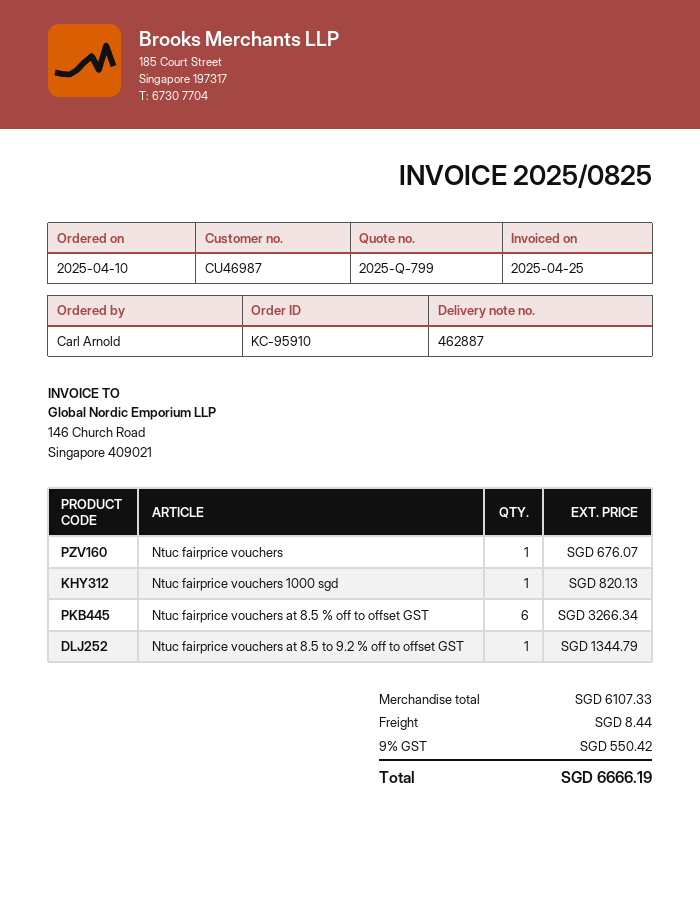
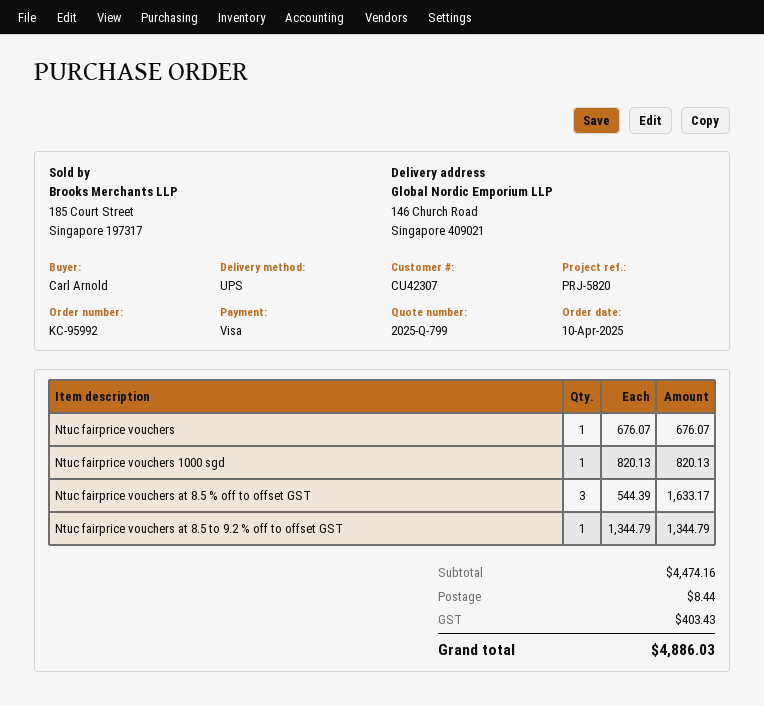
order number: KC-95910 -> KC-95992
customer number: CU46987 -> CU42307
Ntuc fairprice vouchers at 8.5 % off to offset GST: 6 for 3266.34 -> 3 for 1633.17
subtotal: 6107.33 -> 4474.16
tax: 550.42 -> 403.43
total: 6666.19 -> 4886.03

